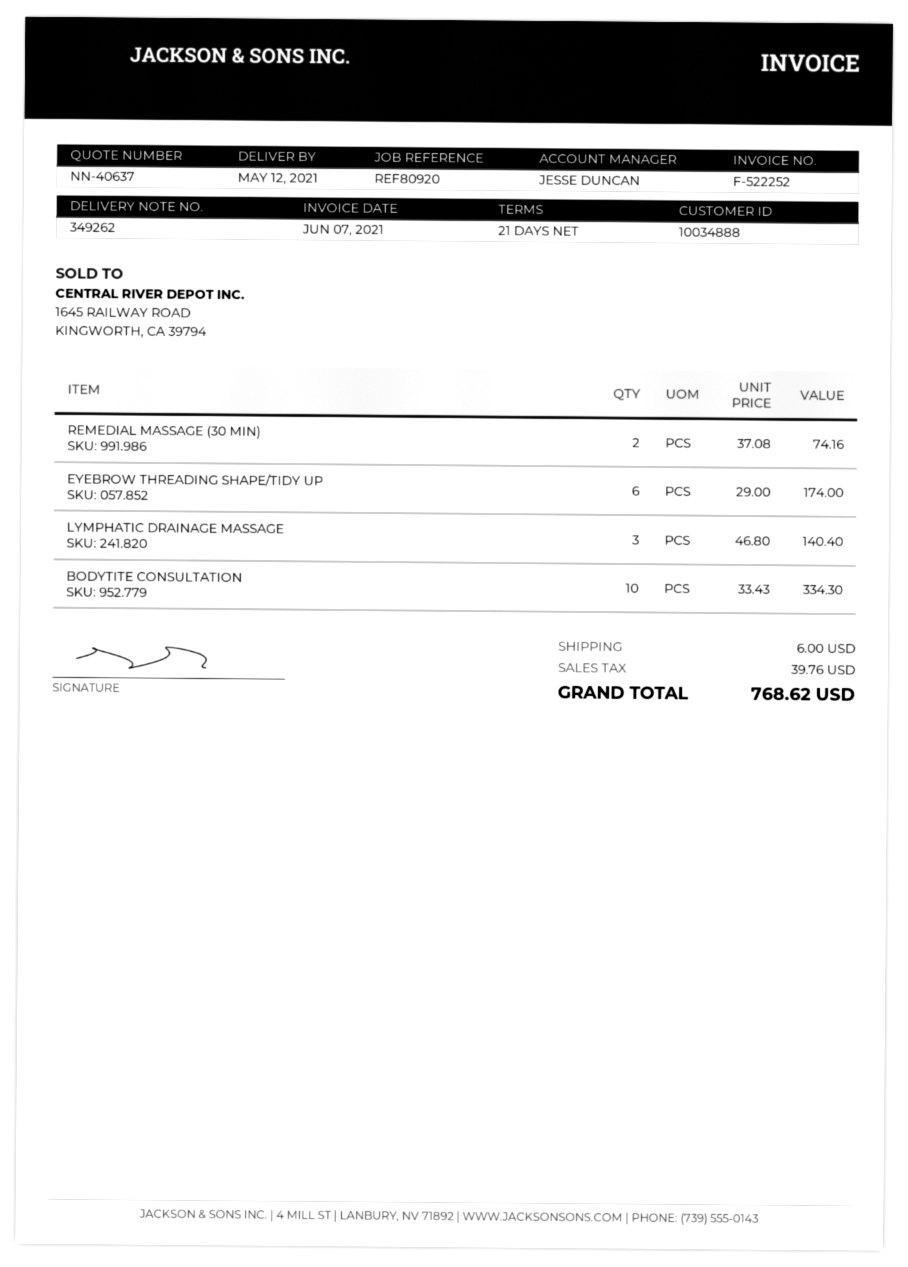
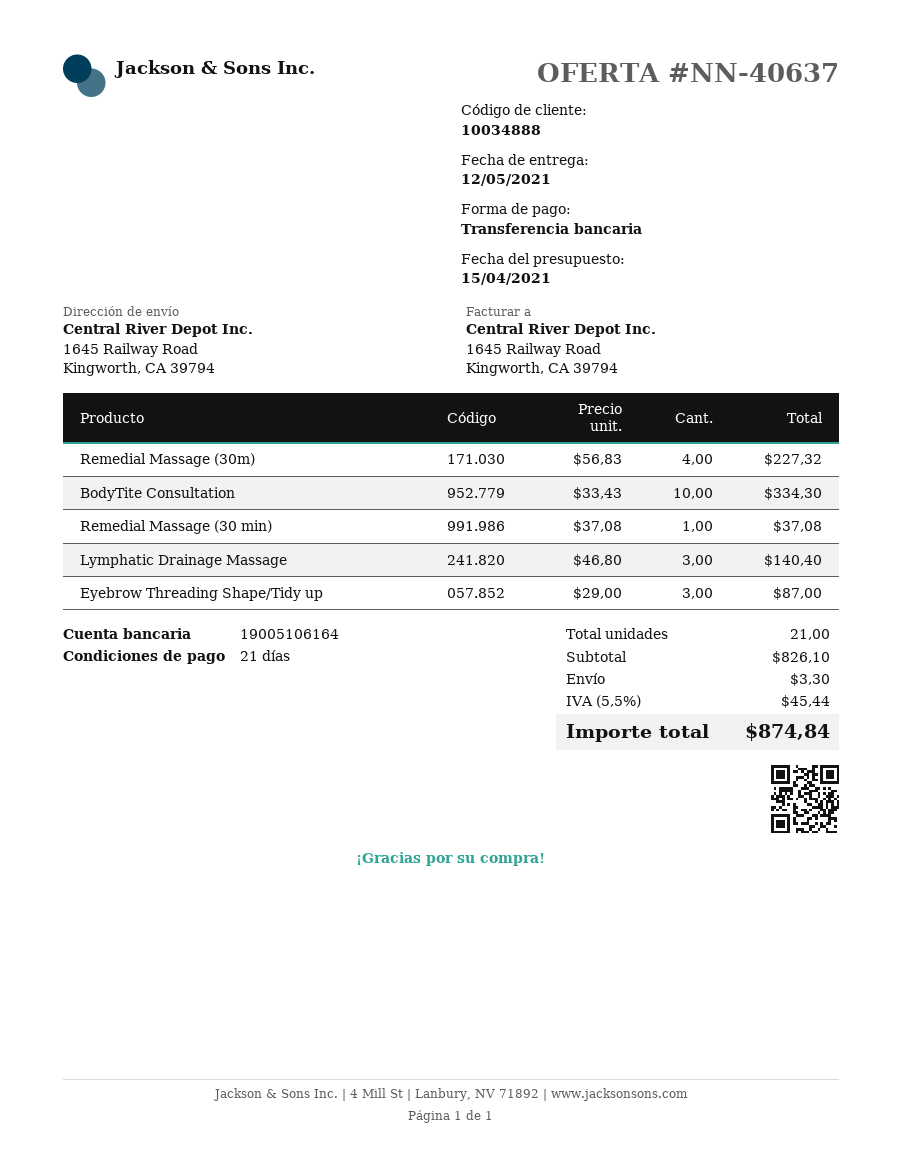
REMEDIAL MASSAGE (30 MIN): 2 x 37.08 = 74.16 -> 1 x 37.08 = 37.08
EYEBROW THREADING SHAPE/TIDY UP: 6 x 29.00 = 174.00 -> 3 x 29.00 = 87.00
Remedial Massage (30m): none -> 4 x 56.83 = 227.32
shipping: 6.00 -> 3.30
tax: 39.76 -> 45.44
total: 768.62 -> 874.84

